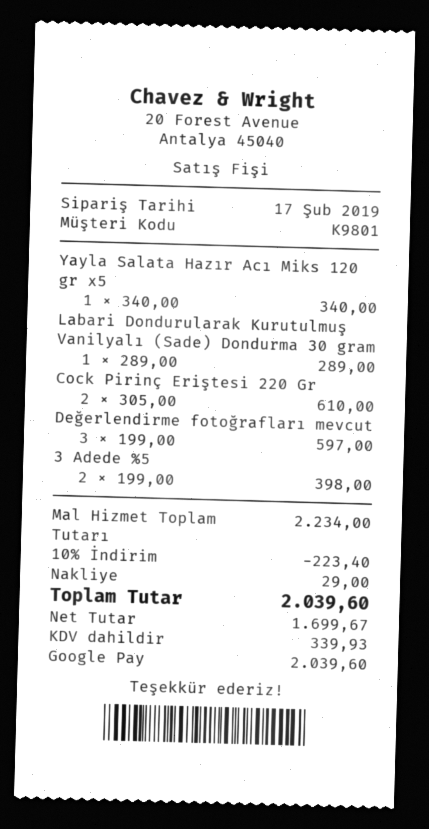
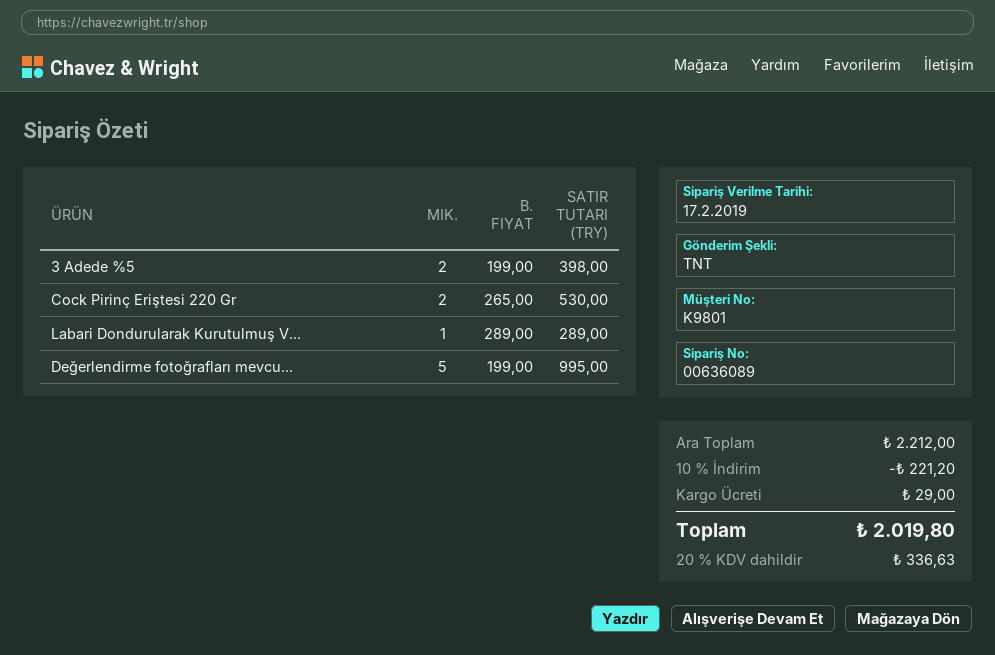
Yayla Salata Hazır Acı Miks 120 gr x5: 1 x 340.00 = 340.00 -> none
Cock Pirinç Eriştesi 220 Gr: 2 x 305.00 = 610.00 -> 2 x 265.00 = 530.00
Değerlendirme fotoğrafları mevcut: 3 x 199.00 = 597.00 -> 5 x 199.00 = 995.00
subtotal: 2234.00 -> 2212.00
discount: 10% = 223.40 -> 10% = 221.20
tax: 339.93 -> 336.63
total: 2039.60 -> 2019.80

